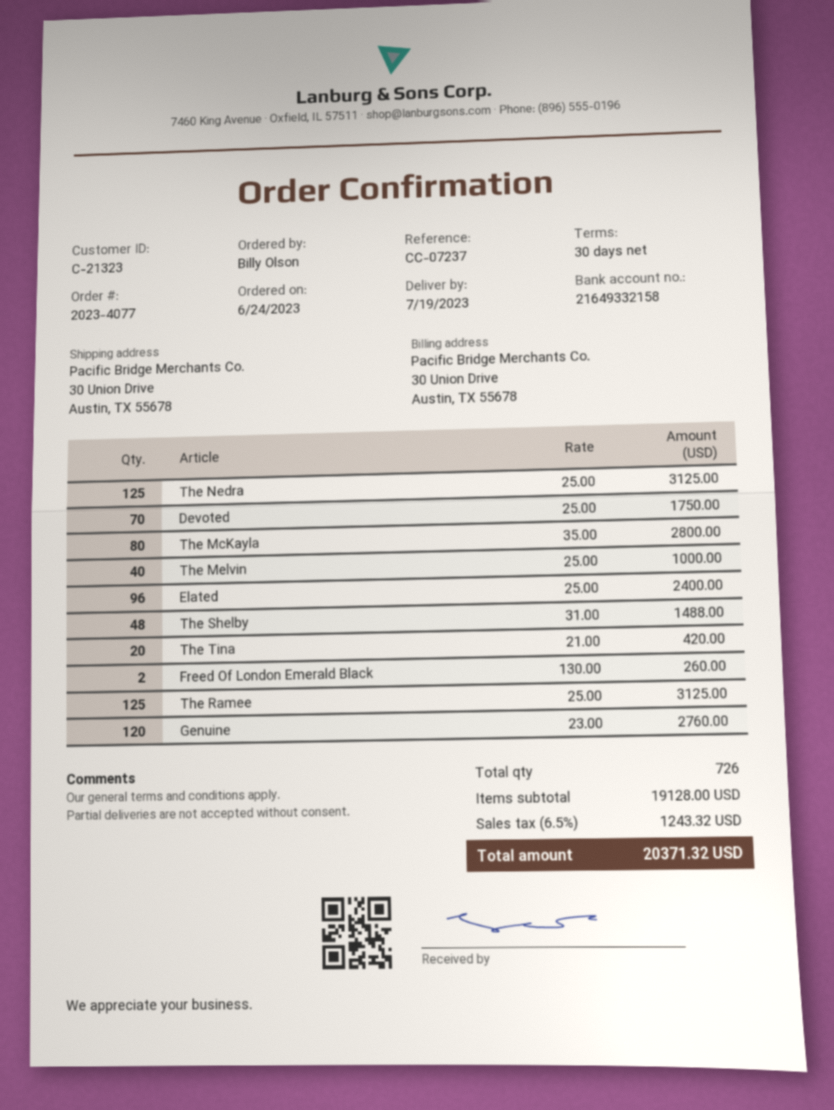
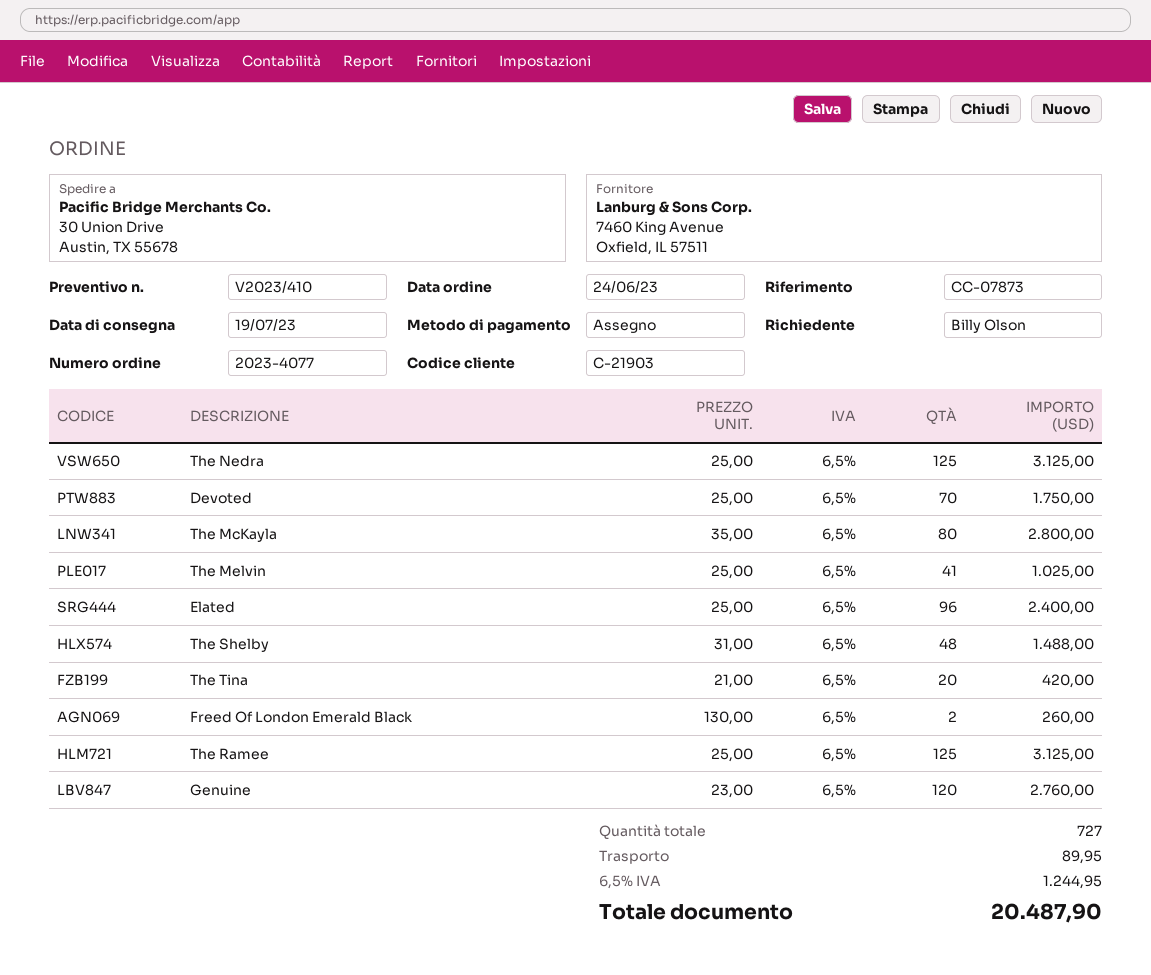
customer number: C-21323 -> C-21903
reference: CC-07237 -> CC-07873
The Melvin: 40 x 25.00 = 1000.00 -> 41 x 25.00 = 1025.00
total quantity: 726 -> 727
shipping: none -> 89.95
tax: 6.5% = 1243.32 -> 6.5% = 1244.95
total: 20371.32 -> 20487.90

